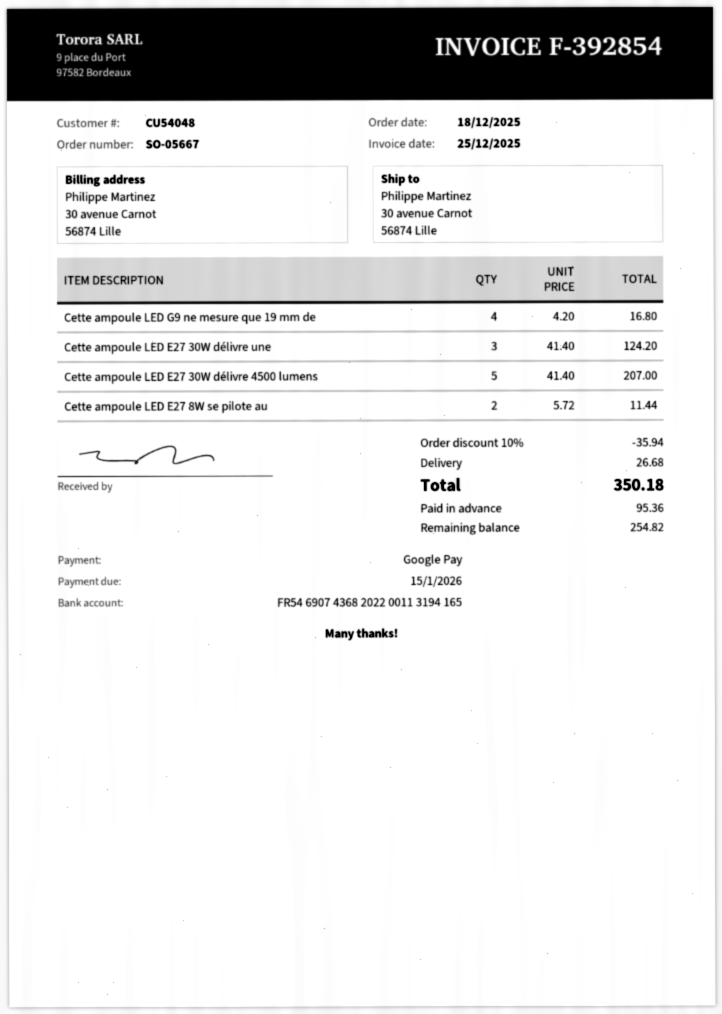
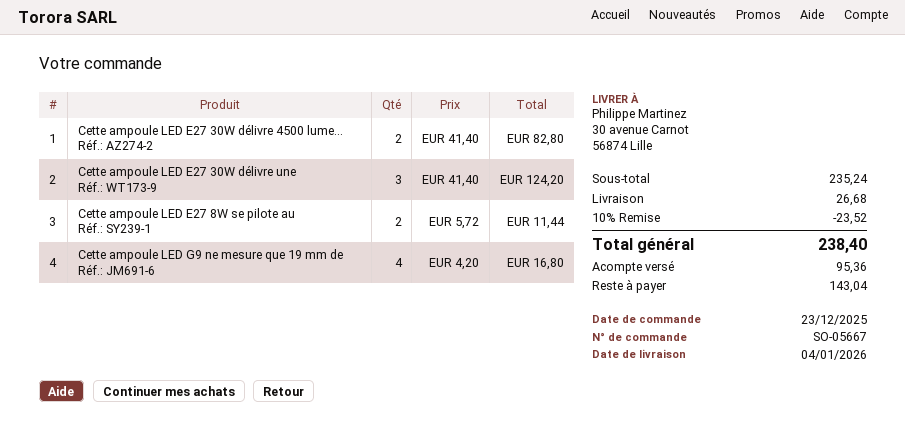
order date: 2025-12-18 -> 2025-12-23
Cette ampoule LED E27 30W délivre 4500 lumens: 5 x 41.40 = 207.00 -> 2 x 41.40 = 82.80
discount: 10% = 35.94 -> 10% = 23.52
total: 350.18 -> 238.40
balance: 254.82 -> 143.04

